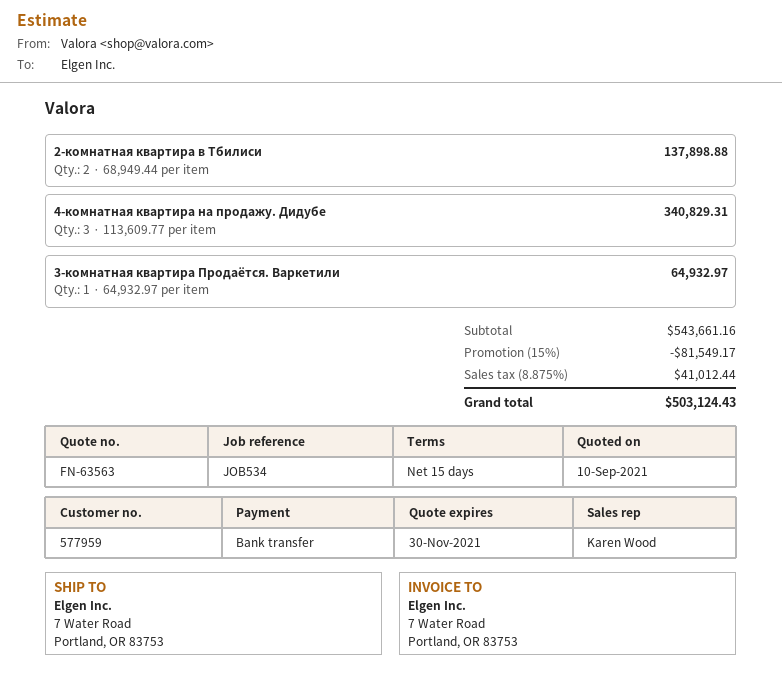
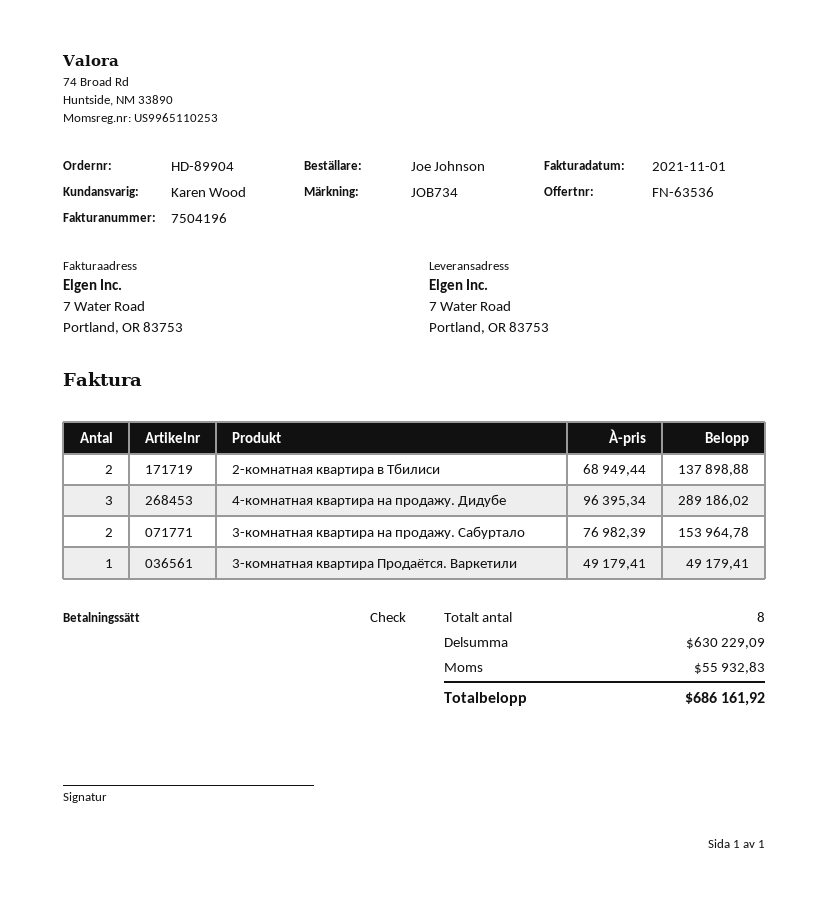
quote number: FN-63563 -> FN-63536
reference: JOB534 -> JOB734
payment method: bank transfer -> cheque
4-комнатная квартира на продажу. Дидубе: 3 x 113609.77 = 340829.31 -> 3 x 96395.34 = 289186.02
3-комнатная квартира Продаётся. Варкетили: 1 x 64932.97 = 64932.97 -> 1 x 49179.41 = 49179.41
3-комнатная квартира на продажу. Сабуртало: none -> 2 x 76982.39 = 153964.78
subtotal: 543661.16 -> 630229.09
discount: 15% = 81549.17 -> none
tax: 41012.44 -> 55932.83
total: 503124.43 -> 686161.92

